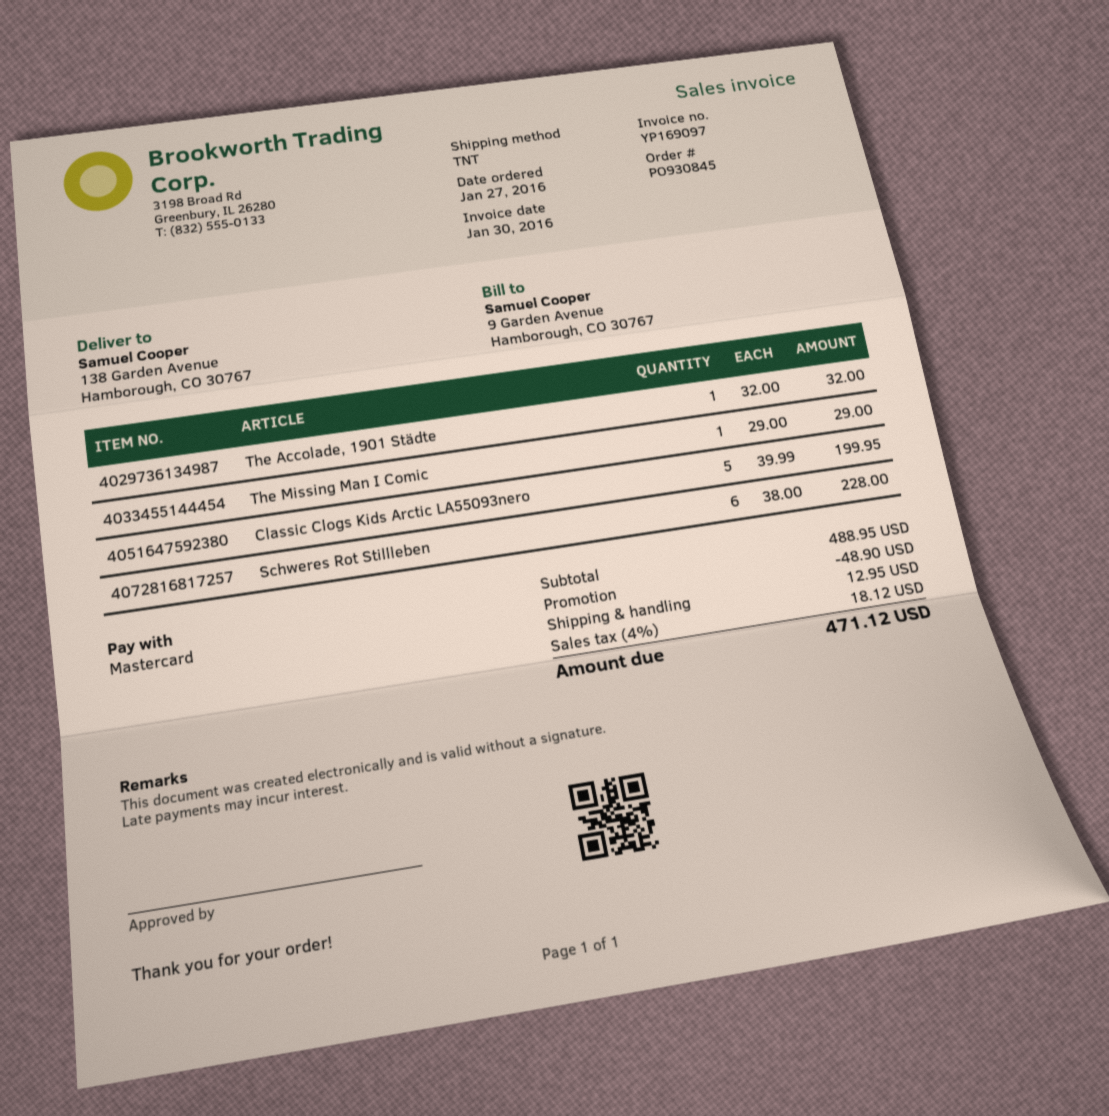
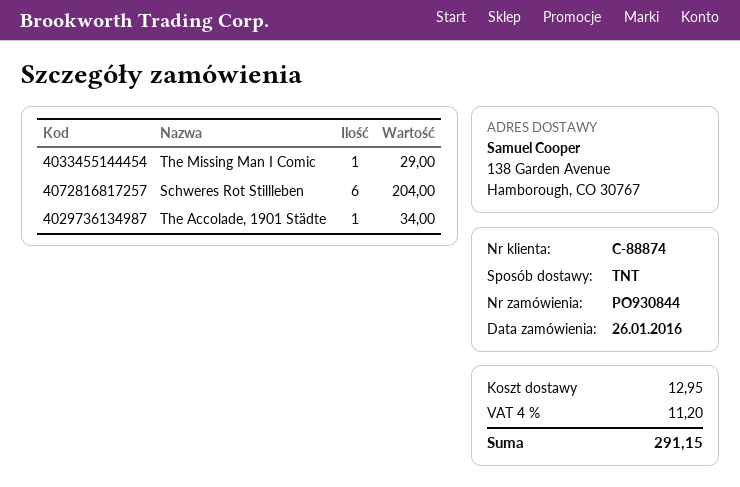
order number: PO930845 -> PO930844
order date: 2016-01-27 -> 2016-01-26
The Accolade, 1901 Städte: 1 for 32.00 -> 1 for 34.00
Classic Clogs Kids Arctic LA55093nero: 5 for 199.95 -> none
Schweres Rot Stillleben: 6 for 228.00 -> 6 for 204.00
discount: 48.90 -> none
tax: 4% = 18.12 -> 4% = 11.20
total: 471.12 -> 291.15

